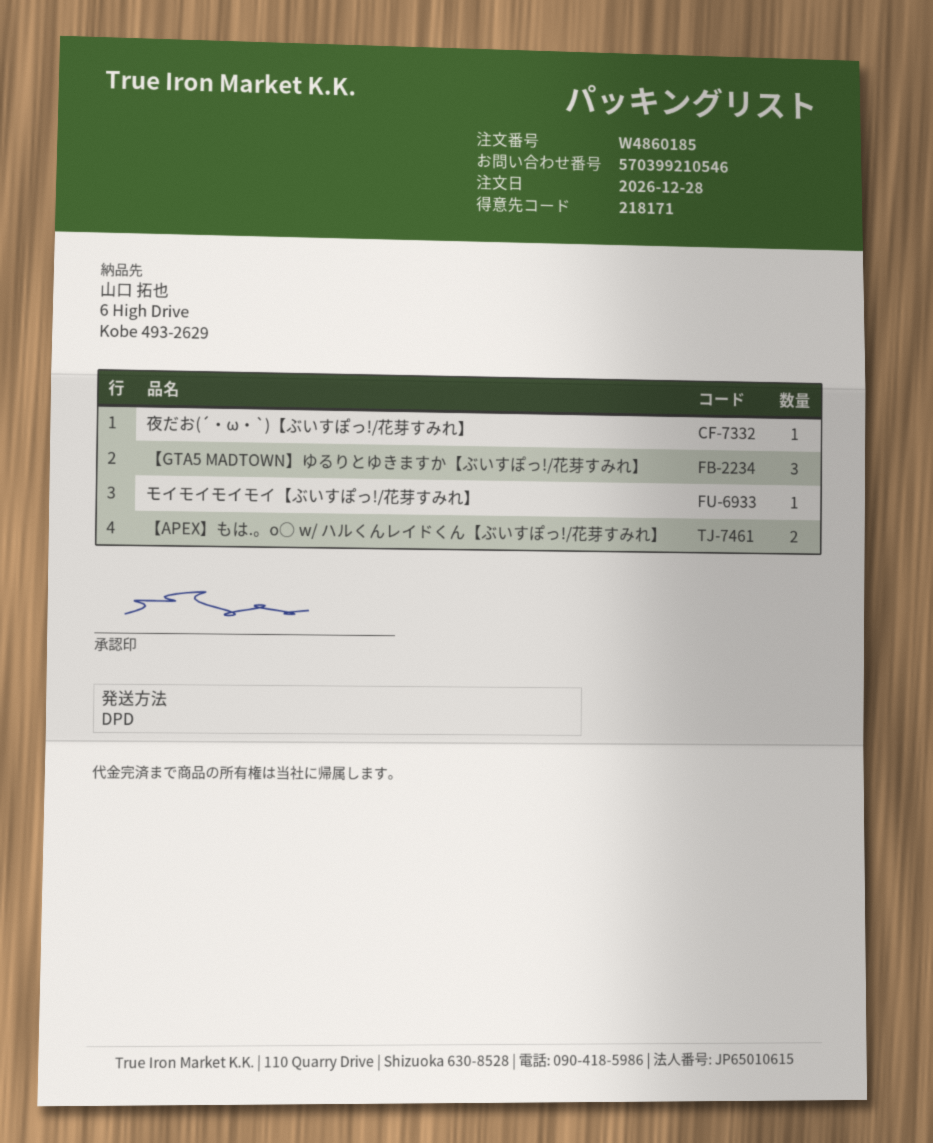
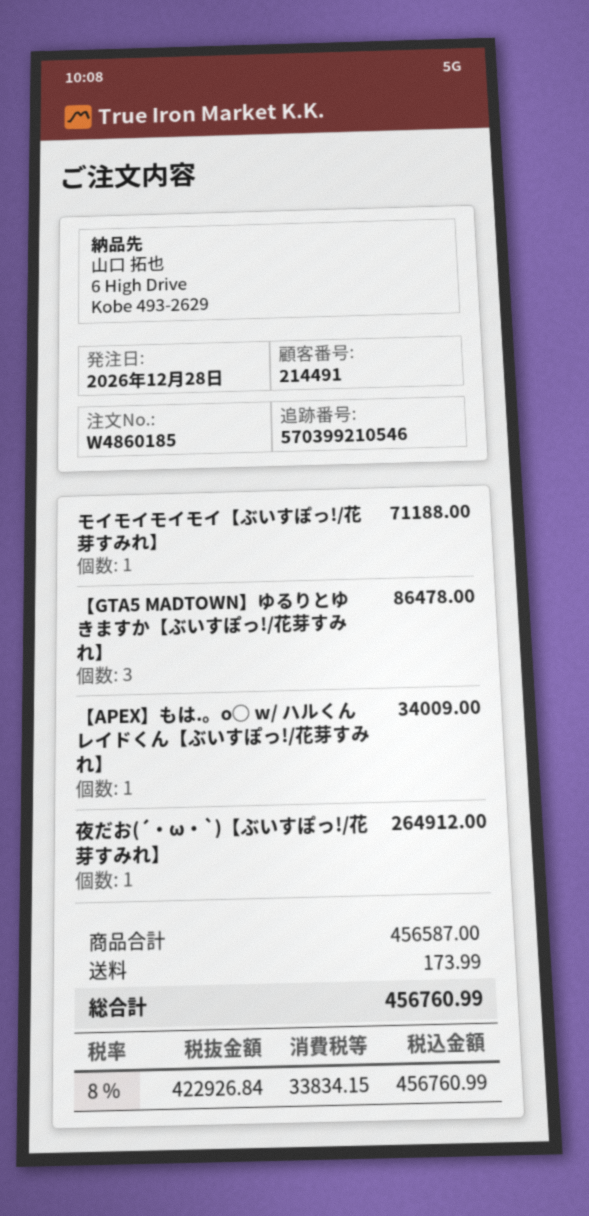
customer number: 218171 -> 214491
【APEX】もは.。o○ w/ ハルくんレイドくん【ぶいすぽっ!/花芽すみれ】: 2 -> 1

